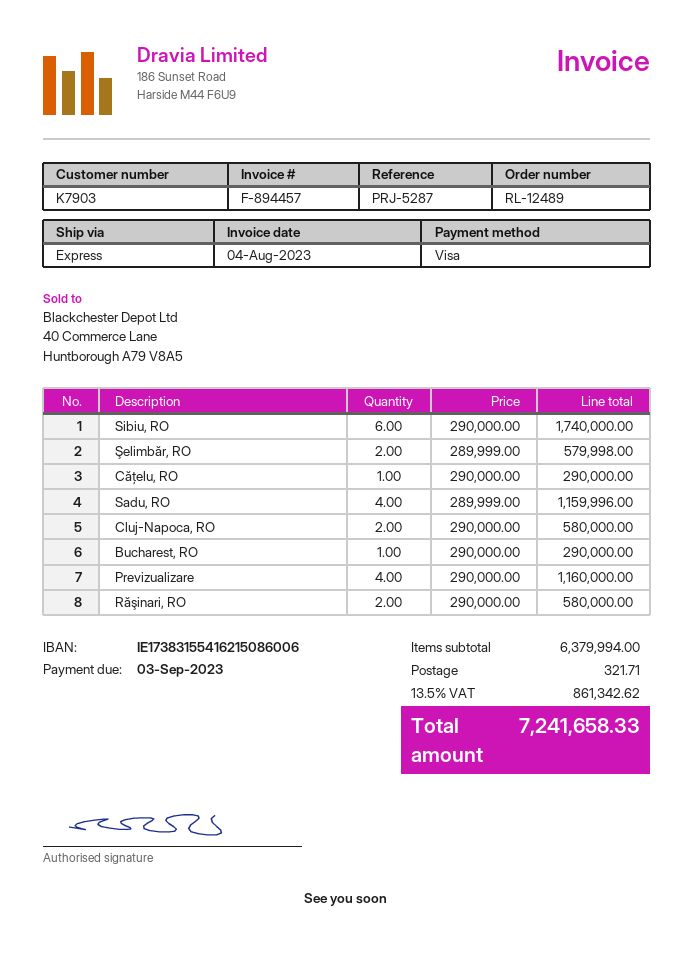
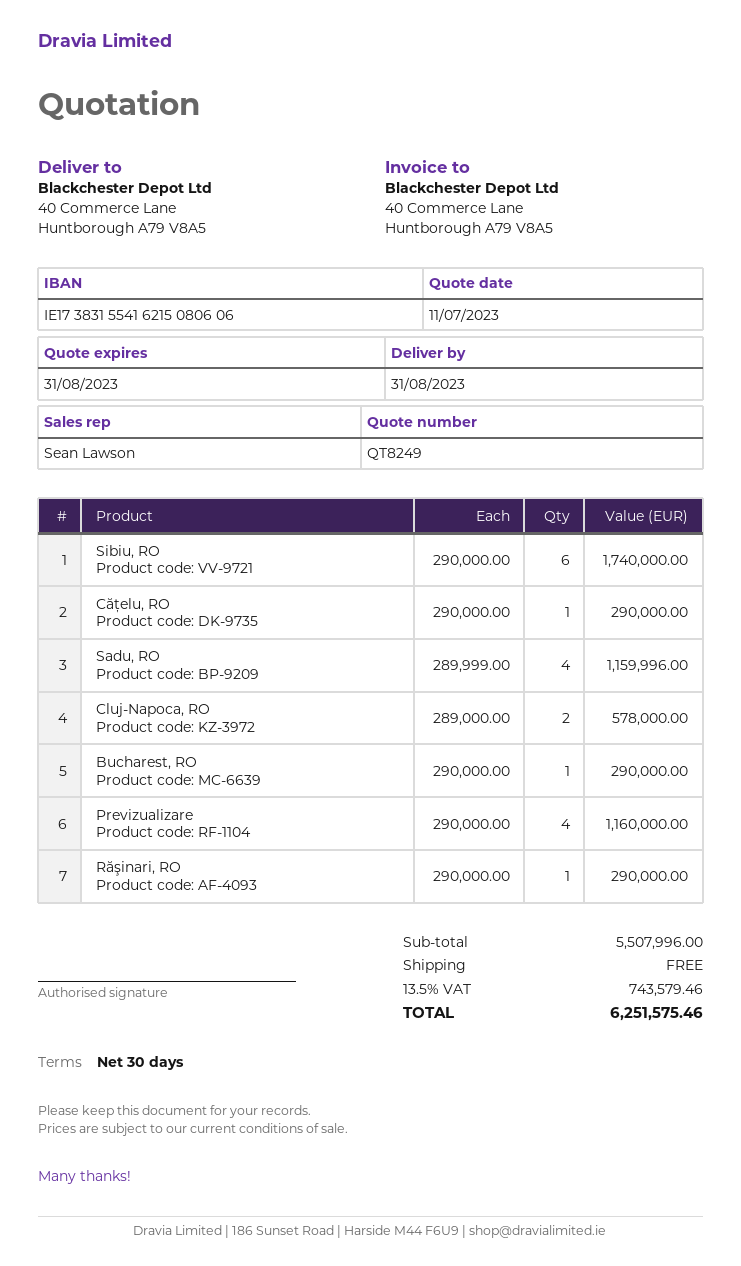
bank account: IE17383155416215086006 -> IE17383155416215080606
Şelimbăr, RO: 2 x 289999.00 = 579998.00 -> none
Cluj-Napoca, RO: 2 x 290000.00 = 580000.00 -> 2 x 289000.00 = 578000.00
Răşinari, RO: 2 x 290000.00 = 580000.00 -> 1 x 290000.00 = 290000.00
subtotal: 6379994.00 -> 5507996.00
shipping: 321.71 -> 0.00
tax: 13.5% = 861342.62 -> 13.5% = 743579.46
total: 7241658.33 -> 6251575.46

